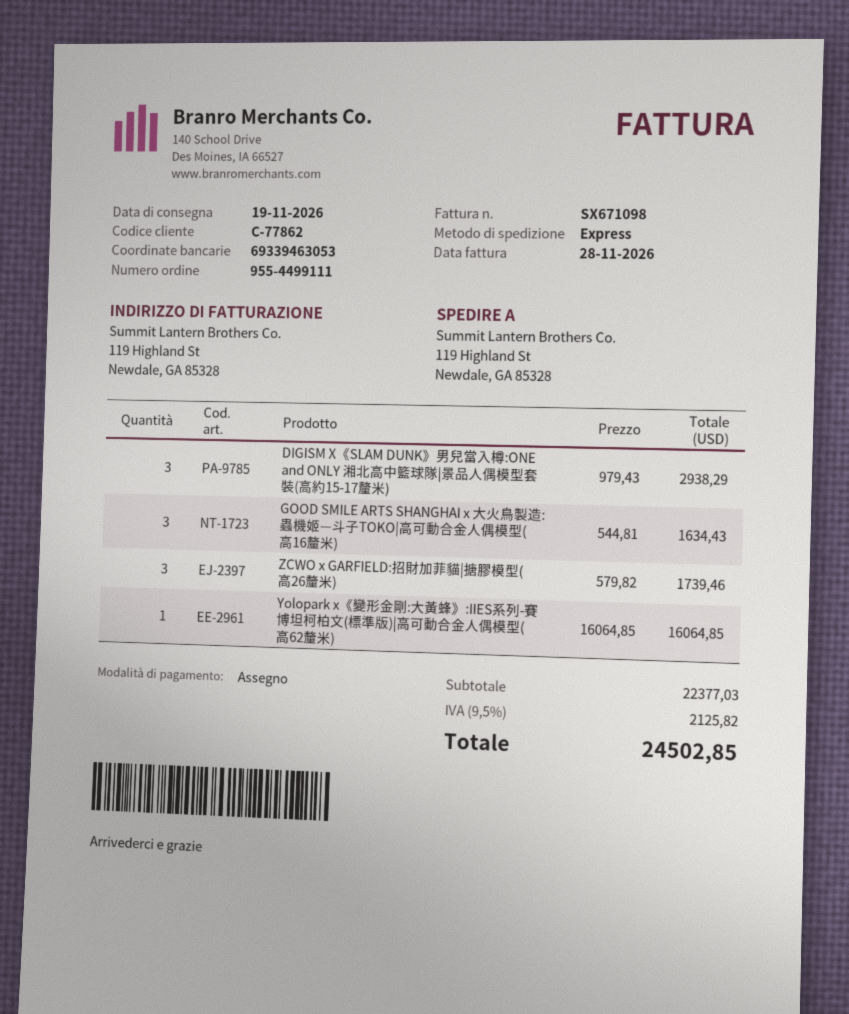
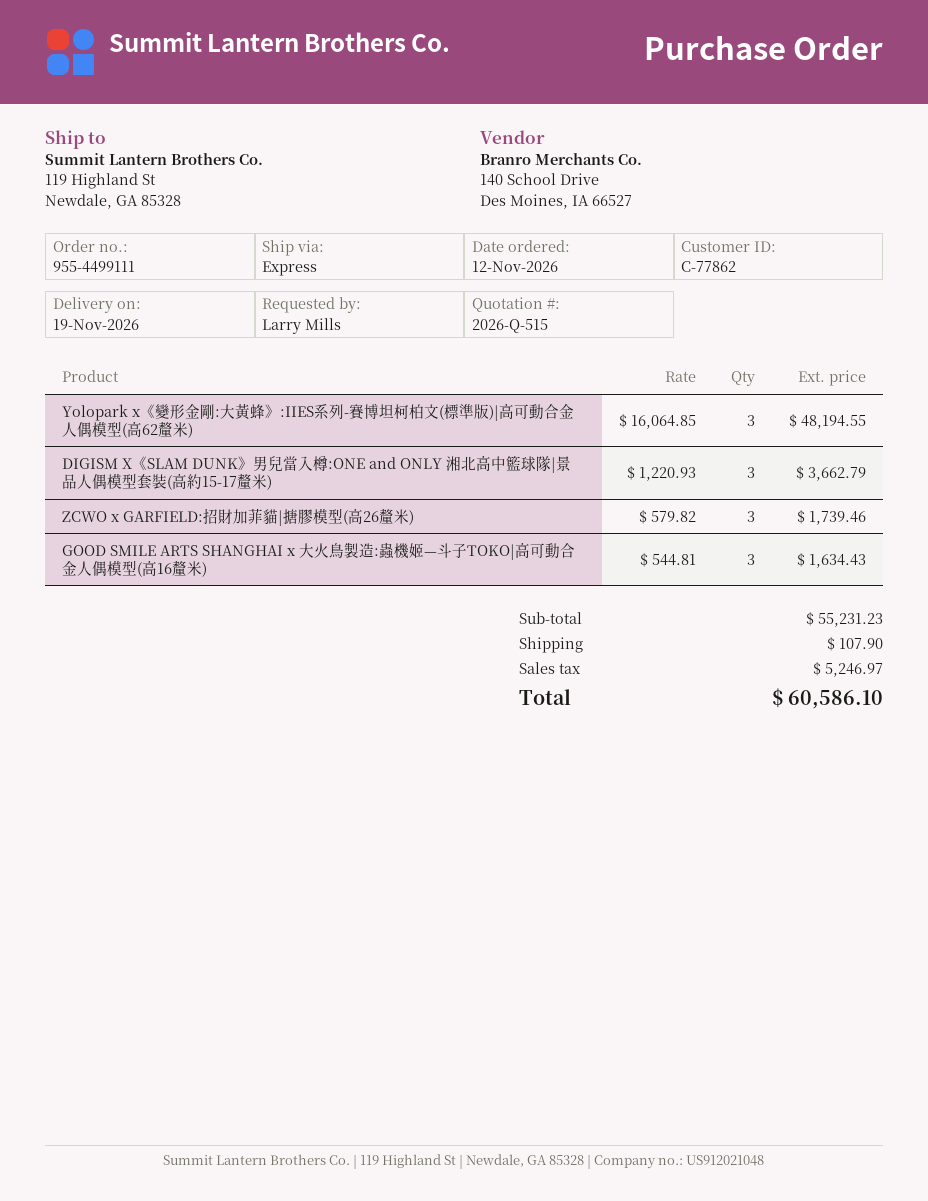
DIGISM X《SLAM DUNK》男兒當入樽:ONE and ONLY 湘北高中籃球隊|景品人偶模型套裝(高約15-17釐米): 3 x 979.43 = 2938.29 -> 3 x 1220.93 = 3662.79
Yolopark x《變形金剛:大黃蜂》:IIES系列-賽博坦柯柏文(標準版)|高可動合金人偶模型(高62釐米): 1 x 16064.85 = 16064.85 -> 3 x 16064.85 = 48194.55
subtotal: 22377.03 -> 55231.23
shipping: none -> 107.90
tax: 2125.82 -> 5246.97
total: 24502.85 -> 60586.10

